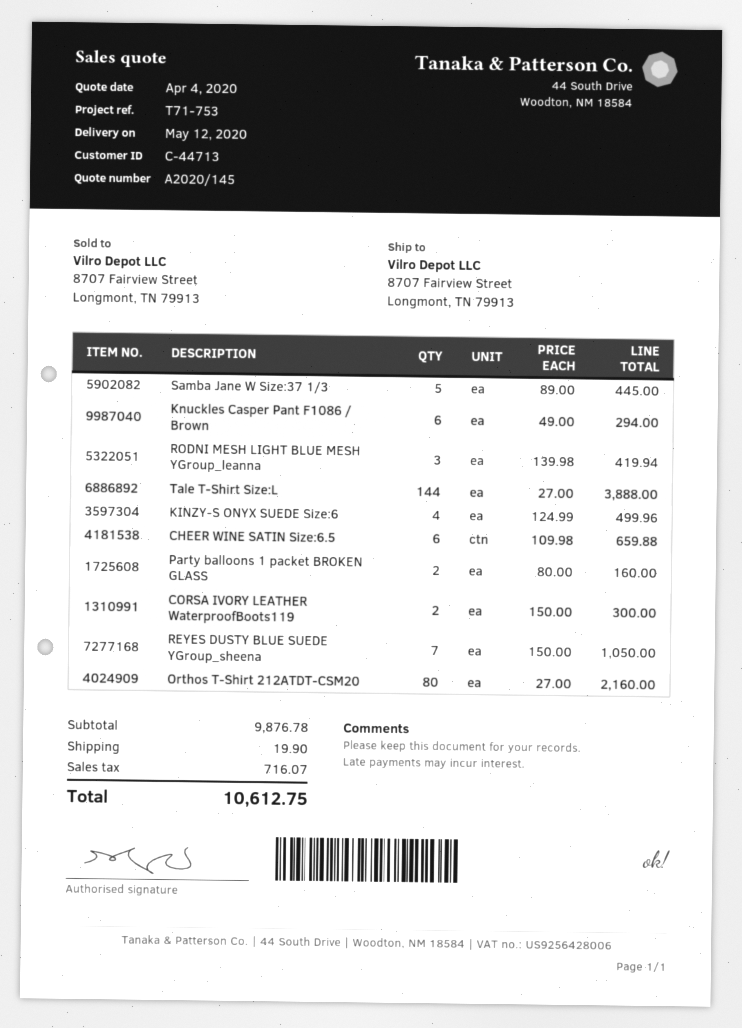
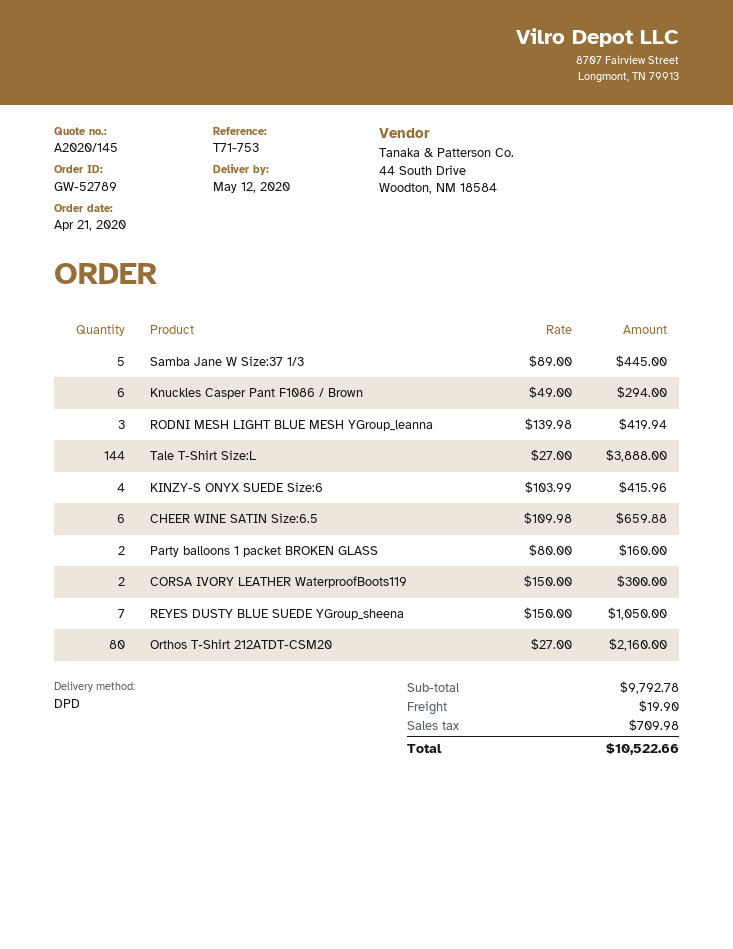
KINZY-S ONYX SUEDE Size:6: 4 x 124.99 = 499.96 -> 4 x 103.99 = 415.96
subtotal: 9876.78 -> 9792.78
tax: 716.07 -> 709.98
total: 10612.75 -> 10522.66

